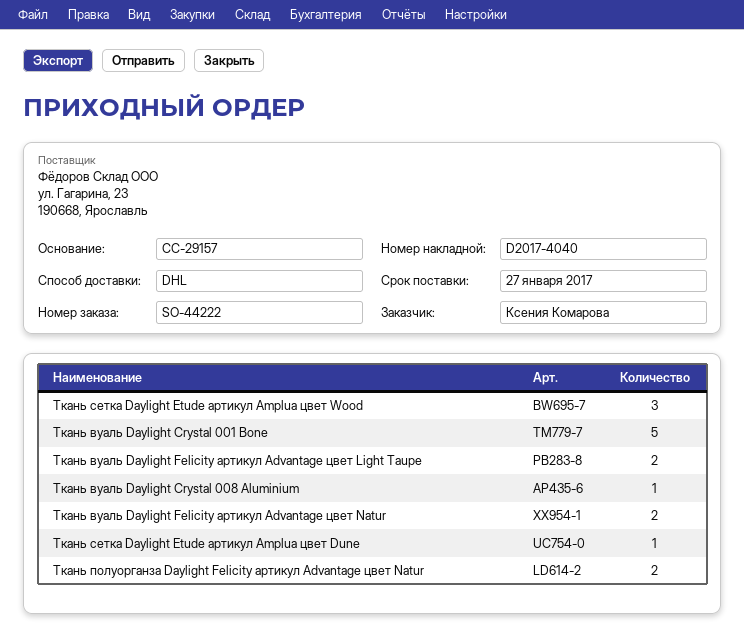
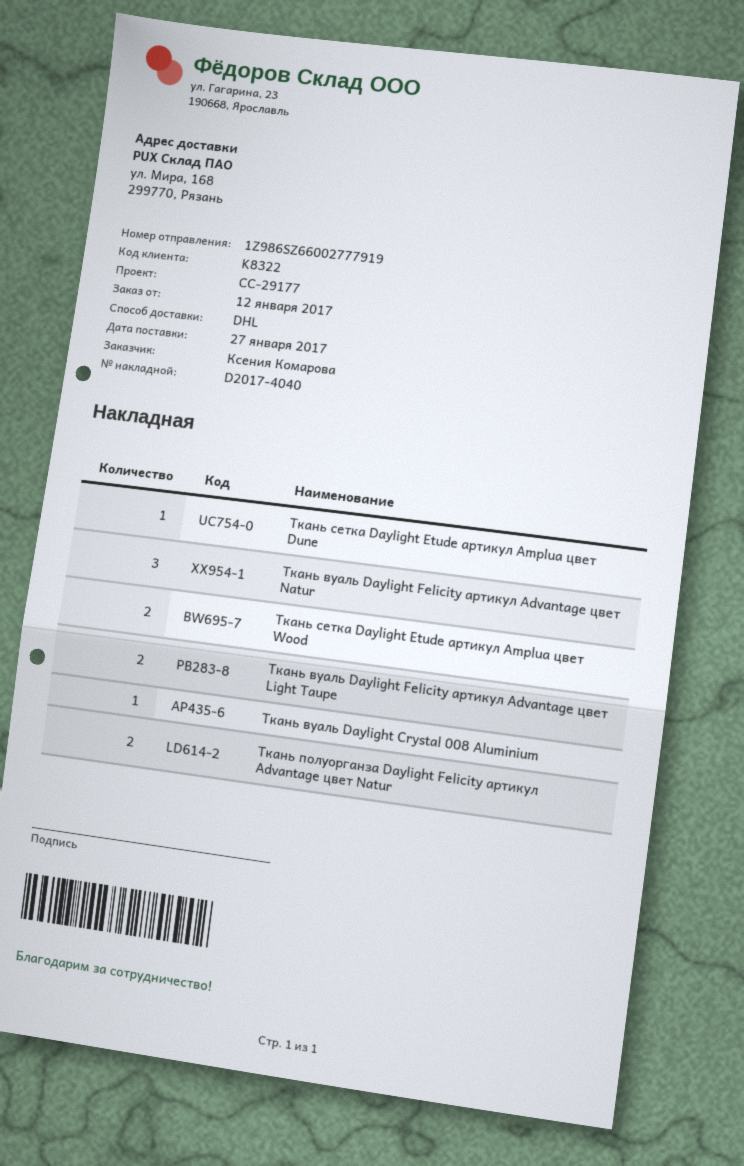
reference: CC-29157 -> CC-29177
Ткань сетка Daylight Etude артикул Amplua цвет Wood: 3 -> 2
Ткань вуаль Daylight Crystal 001 Bone: 5 -> none
Ткань вуаль Daylight Felicity артикул Advantage цвет Natur: 2 -> 3

